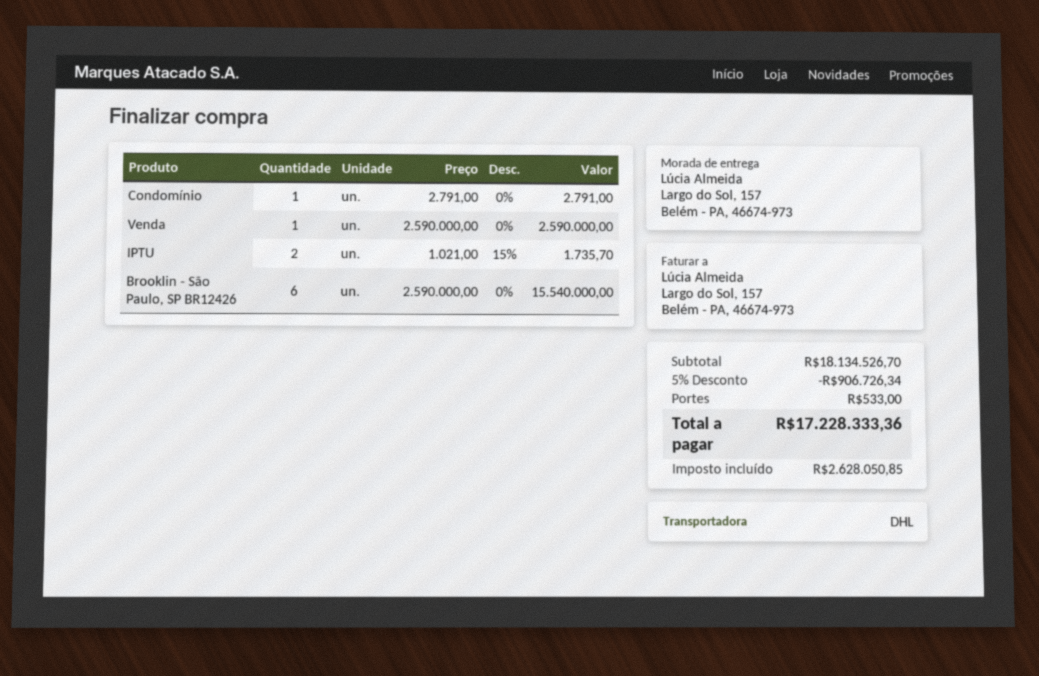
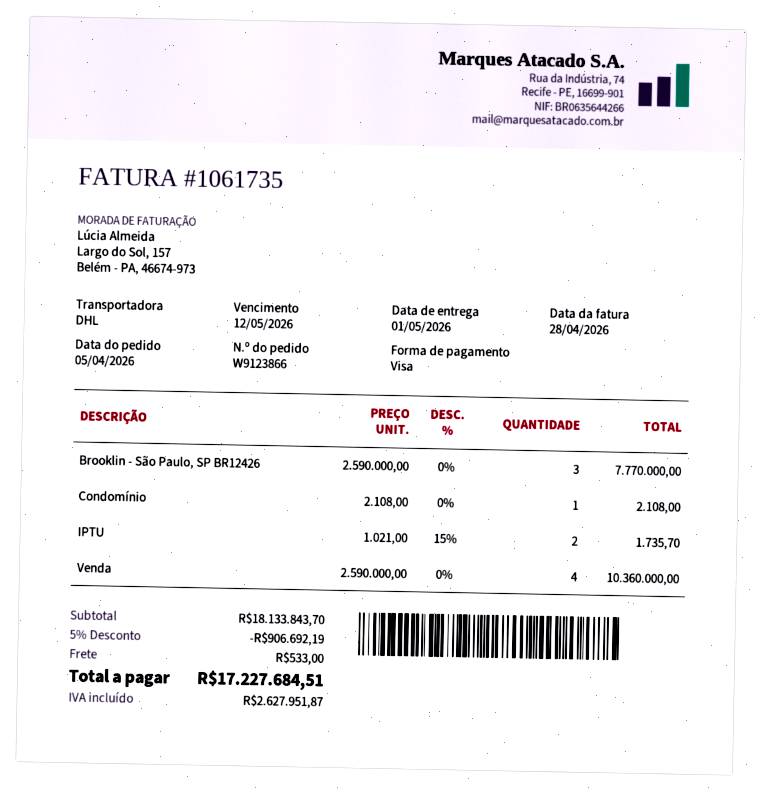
Condomínio: 1 x 2791.00 = 2791.00 -> 1 x 2108.00 = 2108.00
Venda: 1 x 2590000.00 = 2590000.00 -> 4 x 2590000.00 = 10360000.00
Brooklin - São Paulo, SP BR12426: 6 x 2590000.00 = 15540000.00 -> 3 x 2590000.00 = 7770000.00
subtotal: 18134526.70 -> 18133843.70
discount: 5% = 906726.34 -> 5% = 906692.19
tax: 2628050.85 -> 2627951.87
total: 17228333.36 -> 17227684.51

